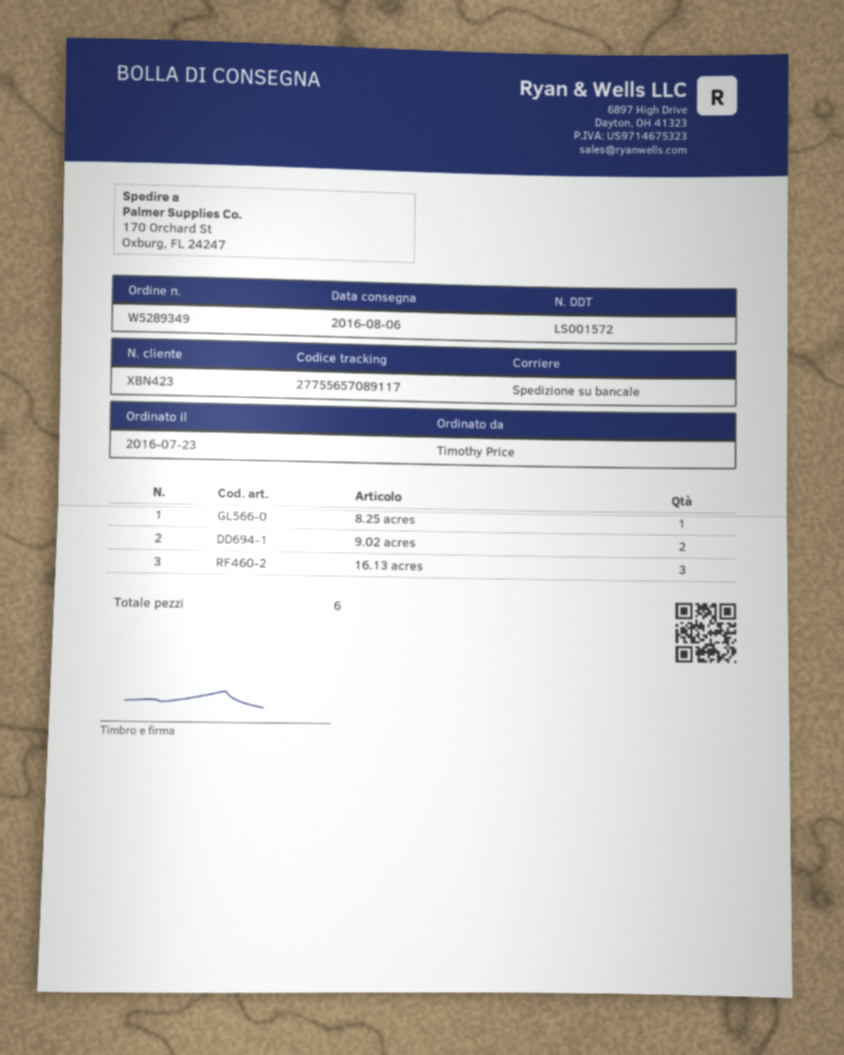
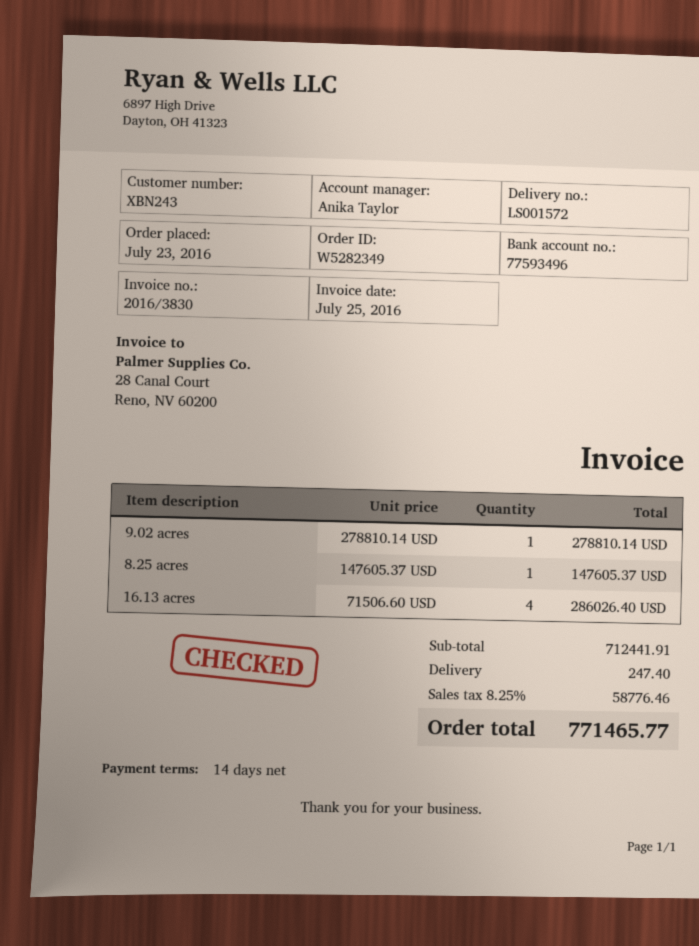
order number: W5289349 -> W5282349
customer number: XBN423 -> XBN243
9.02 acres: 2 -> 1
16.13 acres: 3 -> 4

